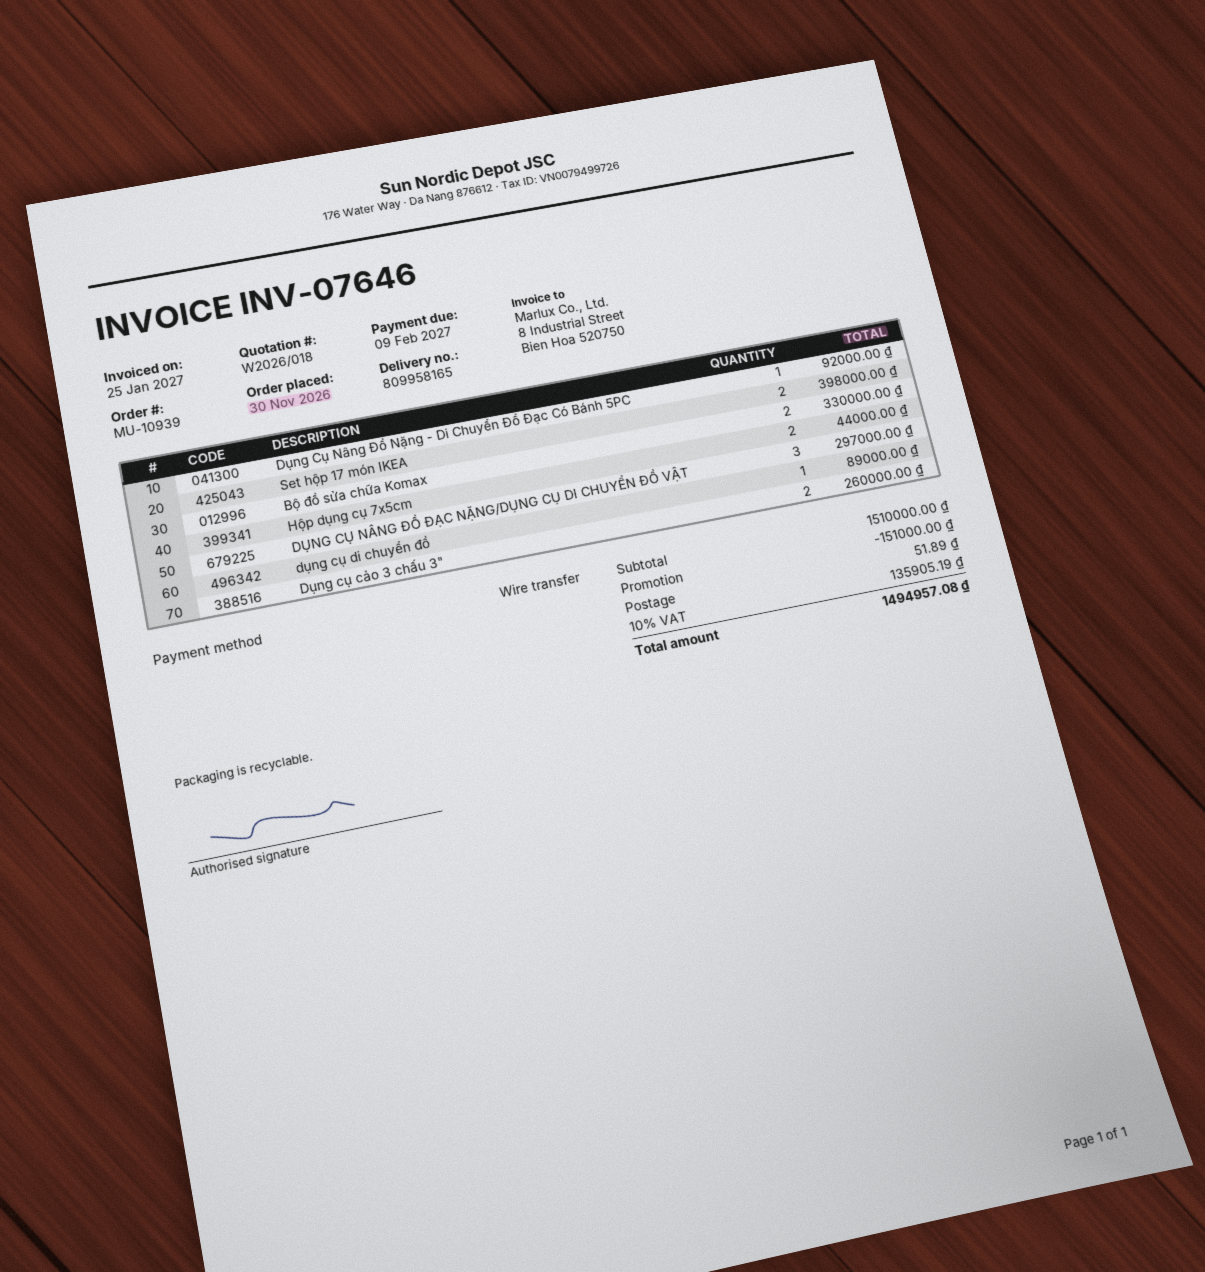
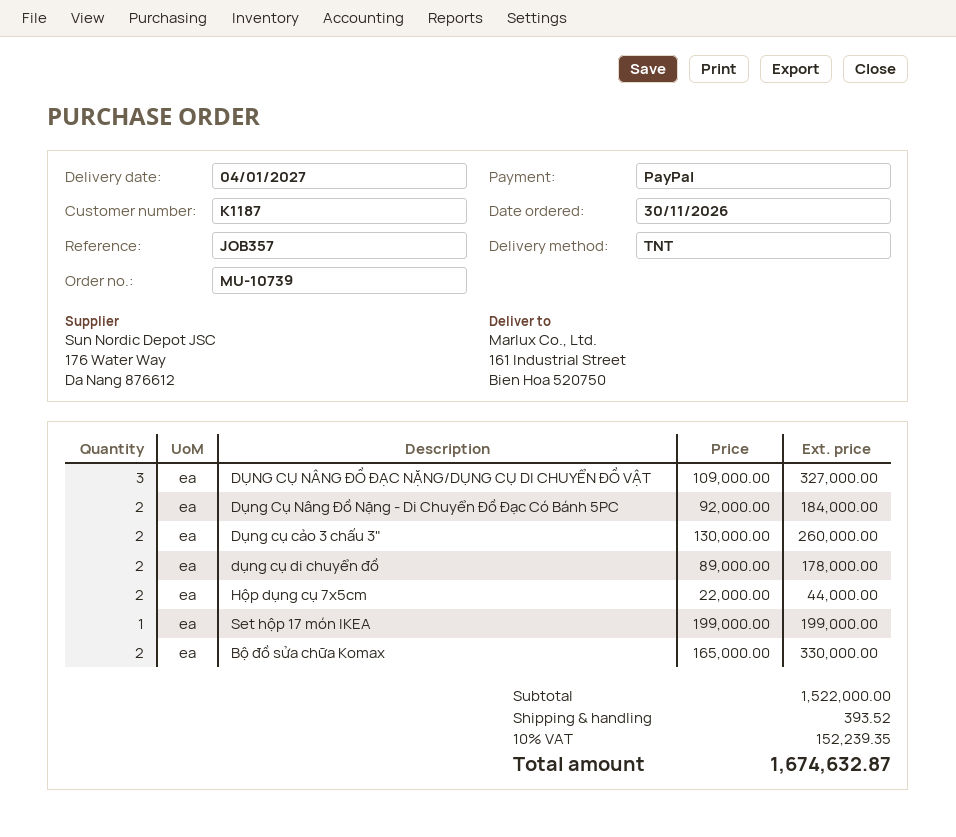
order number: MU-10939 -> MU-10739
payment method: bank transfer -> PayPal
Dụng Cụ Nâng Đồ Nặng - Di Chuyển Đồ Đạc Có Bánh 5PC: 1 for 92000.00 -> 2 for 184000.00
Set hộp 17 món IKEA: 2 for 398000.00 -> 1 for 199000.00
DỤNG CỤ NÂNG ĐỒ ĐẠC NẶNG/DỤNG CỤ DI CHUYỂN ĐỒ VẬT: 3 for 297000.00 -> 3 for 327000.00
dụng cụ di chuyển đồ: 1 for 89000.00 -> 2 for 178000.00
subtotal: 1510000.00 -> 1522000.00
discount: 151000.00 -> none
shipping: 51.89 -> 393.52
tax: 10% = 135905.19 -> 10% = 152239.35
total: 1494957.08 -> 1674632.87

